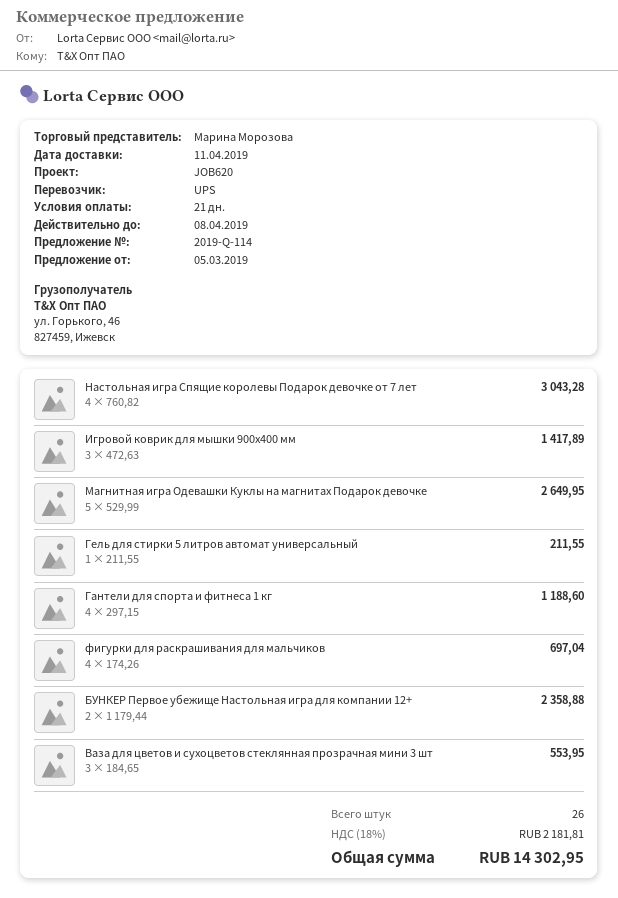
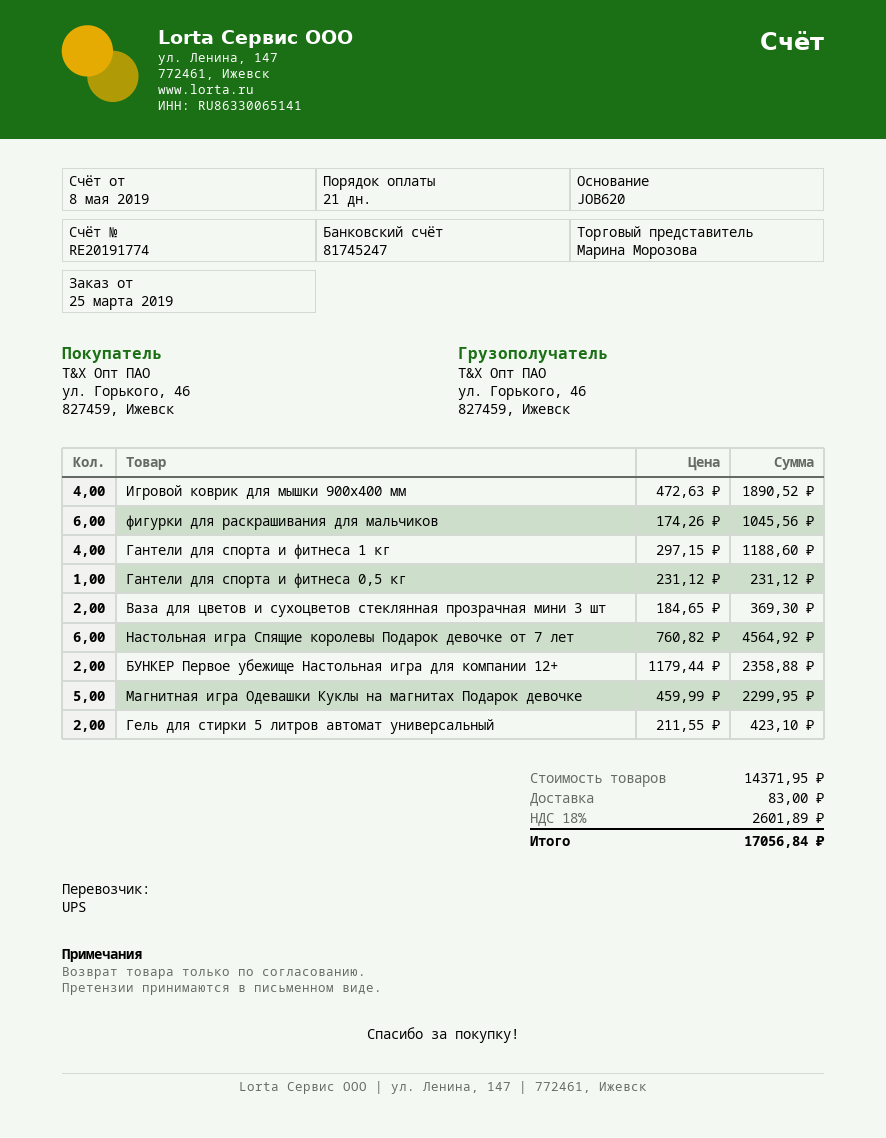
Настольная игра Спящие королевы Подарок девочке от 7 лет: 4 x 760.82 = 3043.28 -> 6 x 760.82 = 4564.92
Игровой коврик для мышки 900х400 мм: 3 x 472.63 = 1417.89 -> 4 x 472.63 = 1890.52
Магнитная игра Одевашки Куклы на магнитах Подарок девочке: 5 x 529.99 = 2649.95 -> 5 x 459.99 = 2299.95
Гель для стирки 5 литров автомат универсальный: 1 x 211.55 = 211.55 -> 2 x 211.55 = 423.10
фигурки для раскрашивания для мальчиков: 4 x 174.26 = 697.04 -> 6 x 174.26 = 1045.56
Ваза для цветов и сухоцветов стеклянная прозрачная мини 3 шт: 3 x 184.65 = 553.95 -> 2 x 184.65 = 369.30
Гантели для спорта и фитнеса 0,5 кг: none -> 1 x 231.12 = 231.12
shipping: none -> 83.00
tax: 18% = 2181.81 -> 18% = 2601.89
total: 14302.95 -> 17056.84

